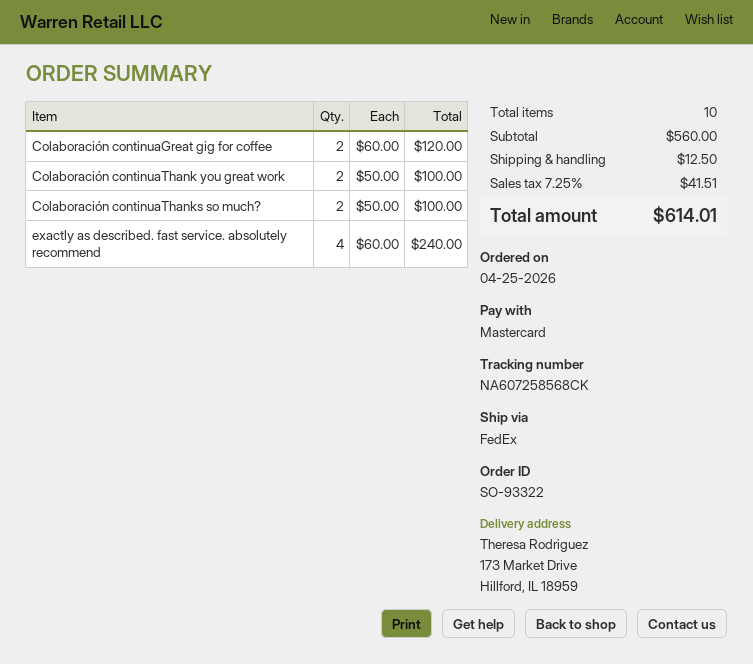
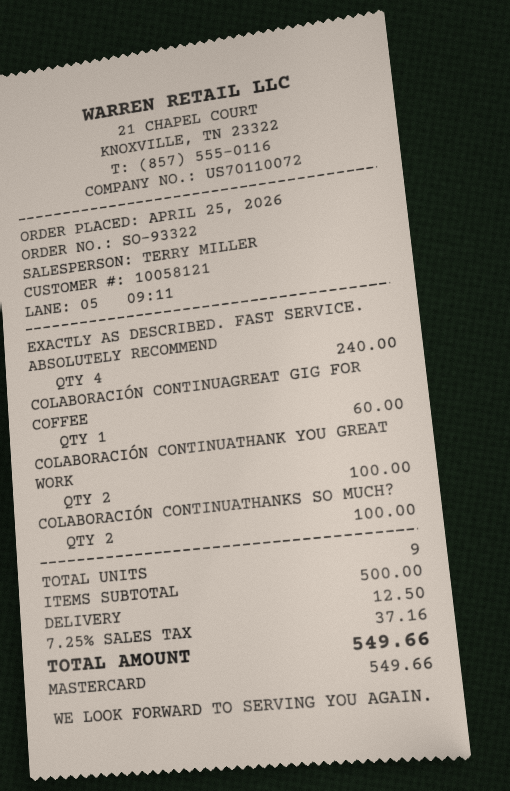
Colaboración continuaGreat gig for coffee: 2 for 120.00 -> 1 for 60.00
total quantity: 10 -> 9
subtotal: 560.00 -> 500.00
tax: 7.25% = 41.51 -> 7.25% = 37.16
total: 614.01 -> 549.66

